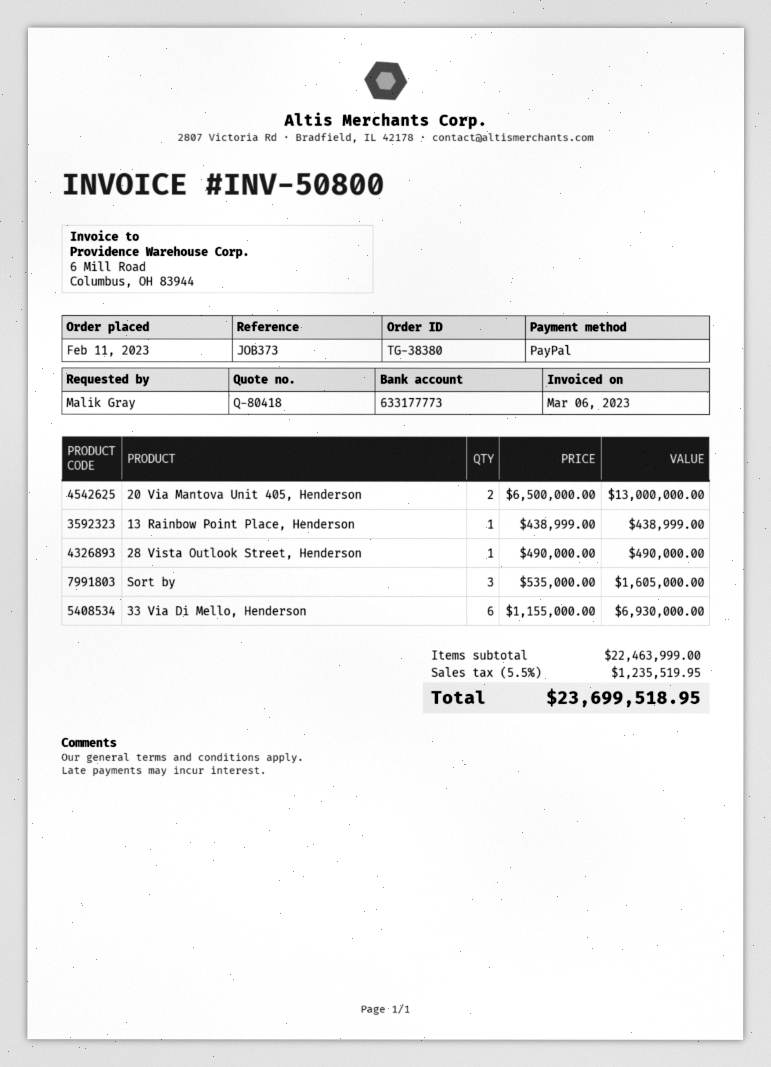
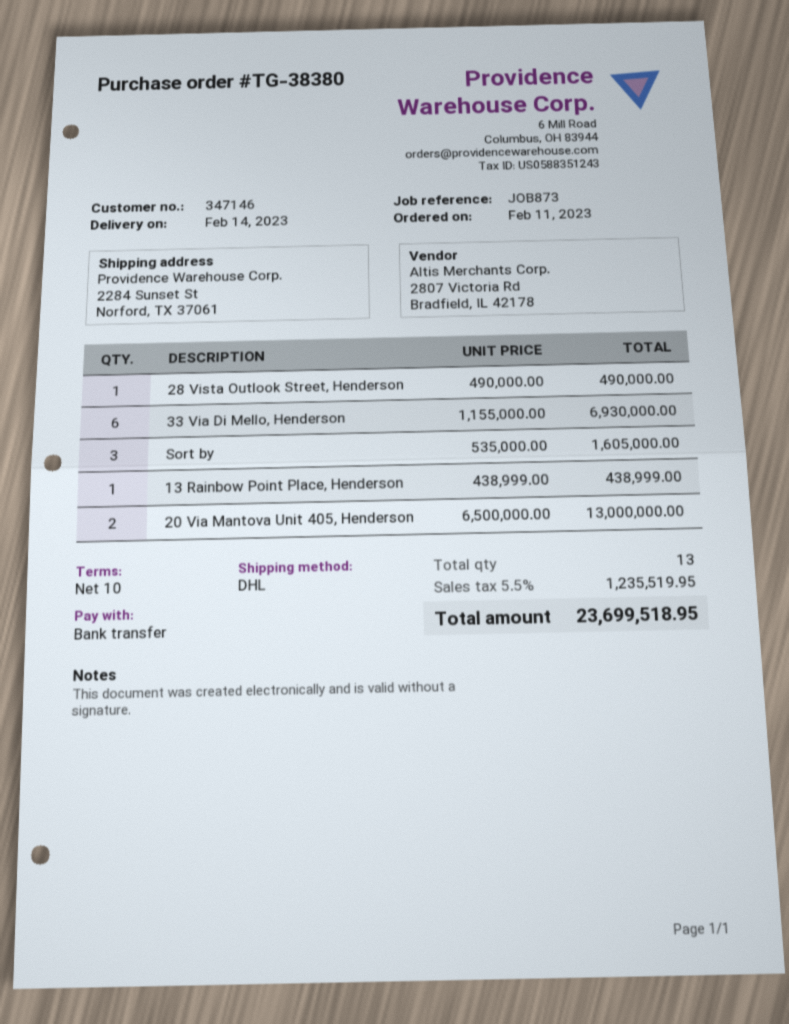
reference: JOB373 -> JOB873
payment method: PayPal -> bank transfer

